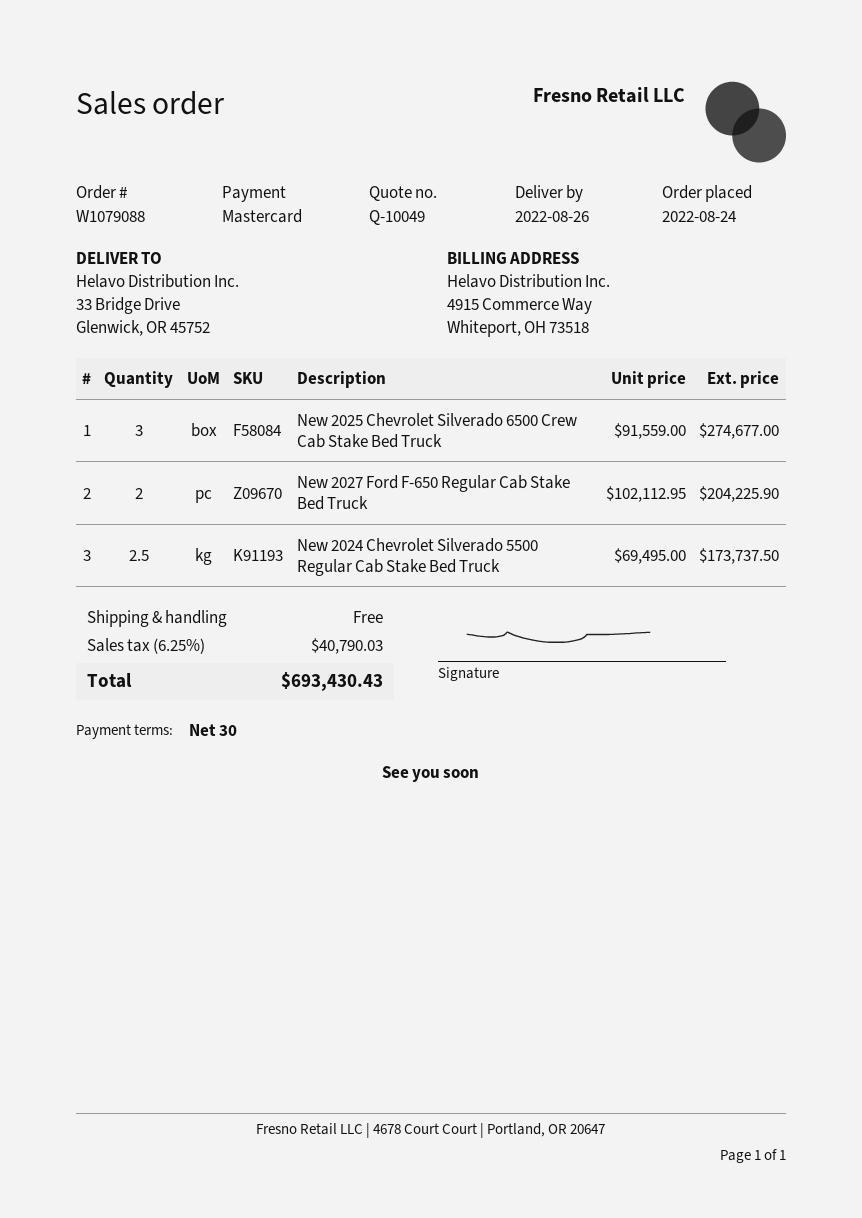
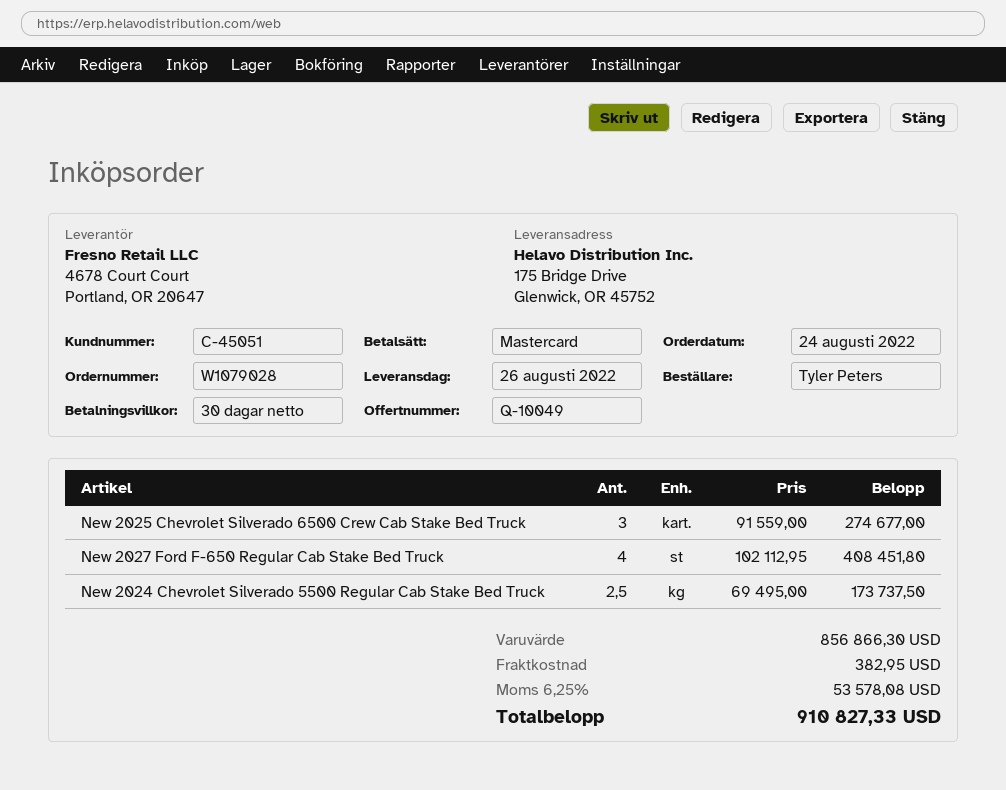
order number: W1079088 -> W1079028
ship to: 33 Bridge Drive, Glenwick, OR 45752 -> 175 Bridge Drive, Glenwick, OR 45752
New 2027 Ford F-650 Regular Cab Stake Bed Truck: 2 x 102112.95 = 204225.90 -> 4 x 102112.95 = 408451.80
shipping: 0.00 -> 382.95
tax: 6.25% = 40790.03 -> 6.25% = 53578.08
total: 693430.43 -> 910827.33

